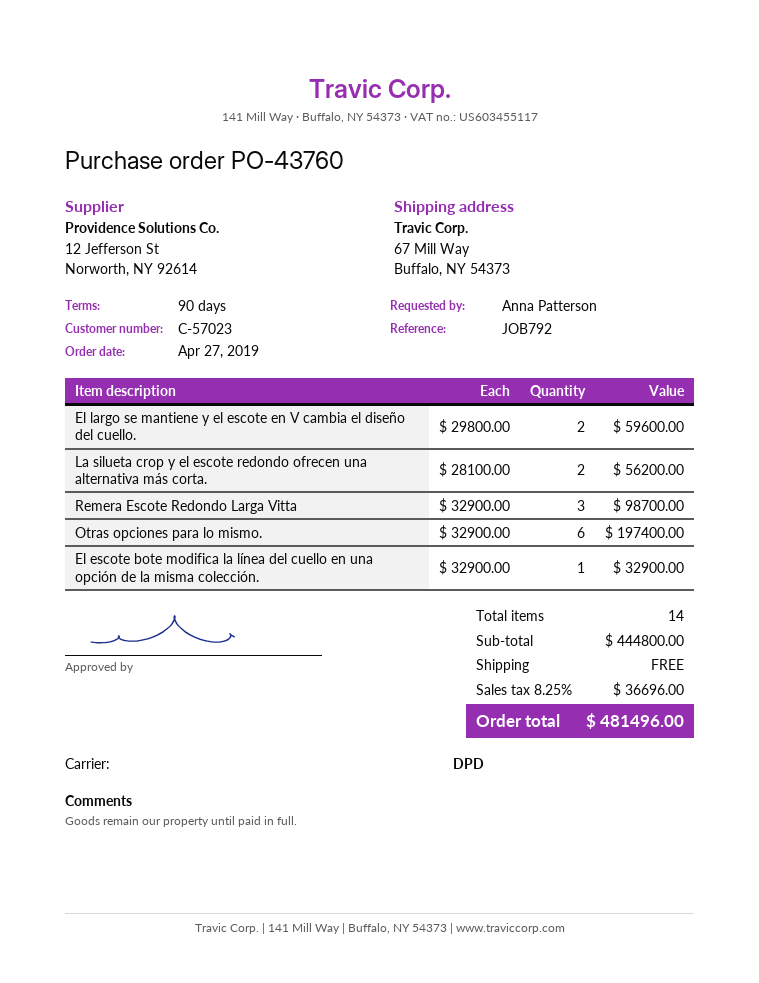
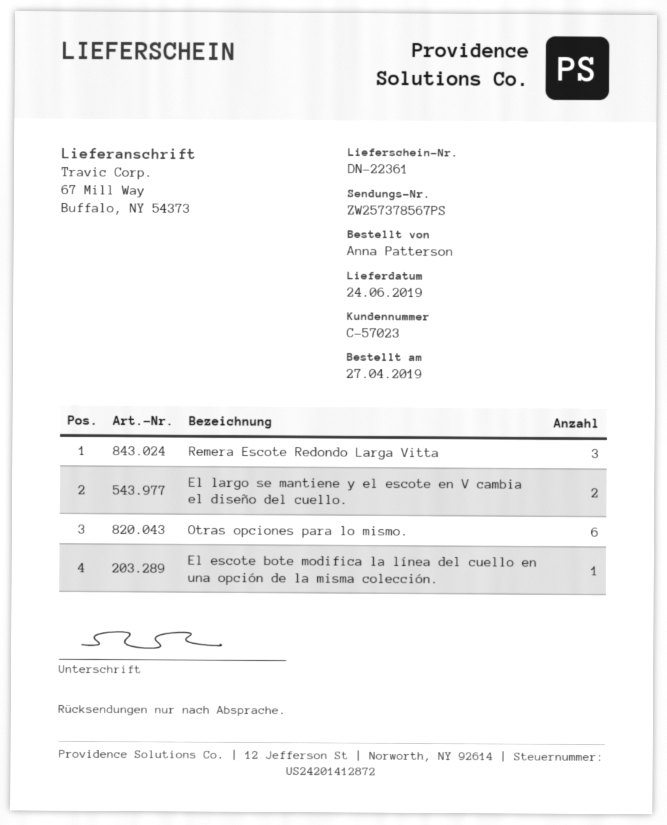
La silueta crop y el escote redondo ofrecen una alternativa más corta.: 2 -> none

